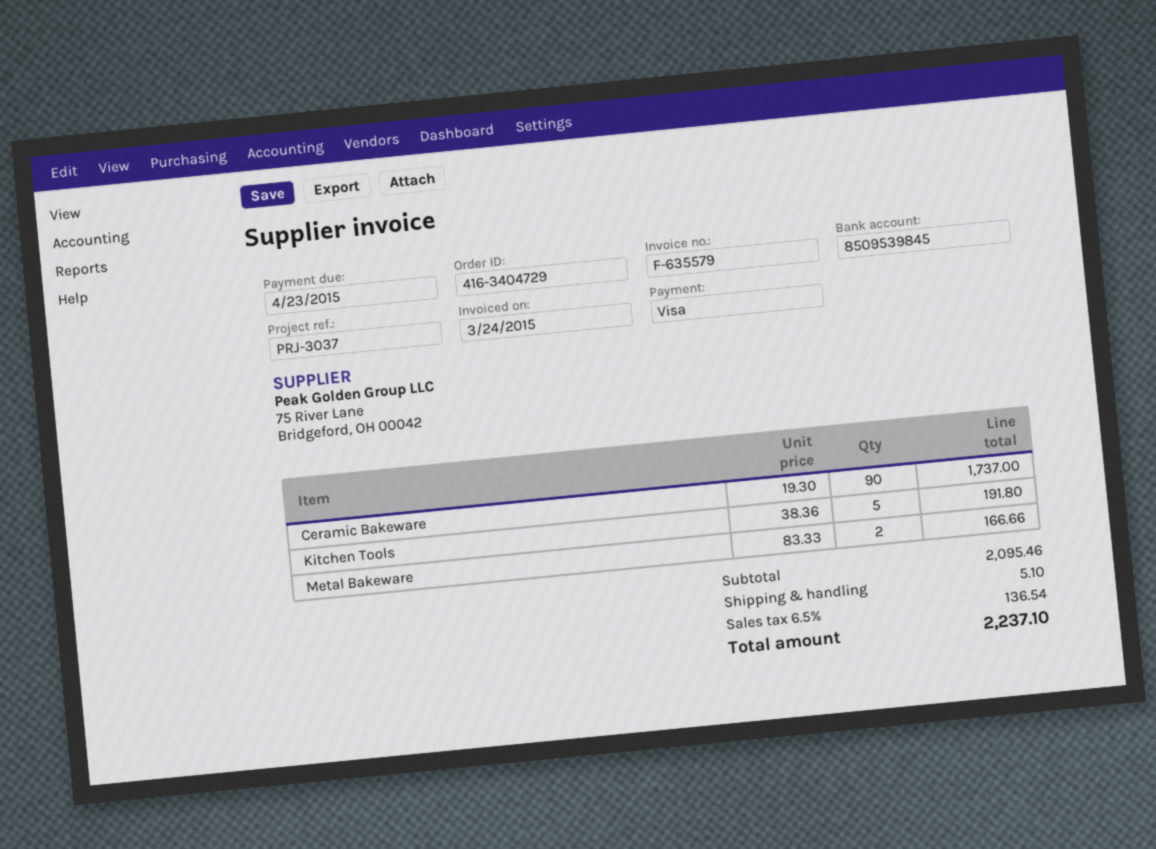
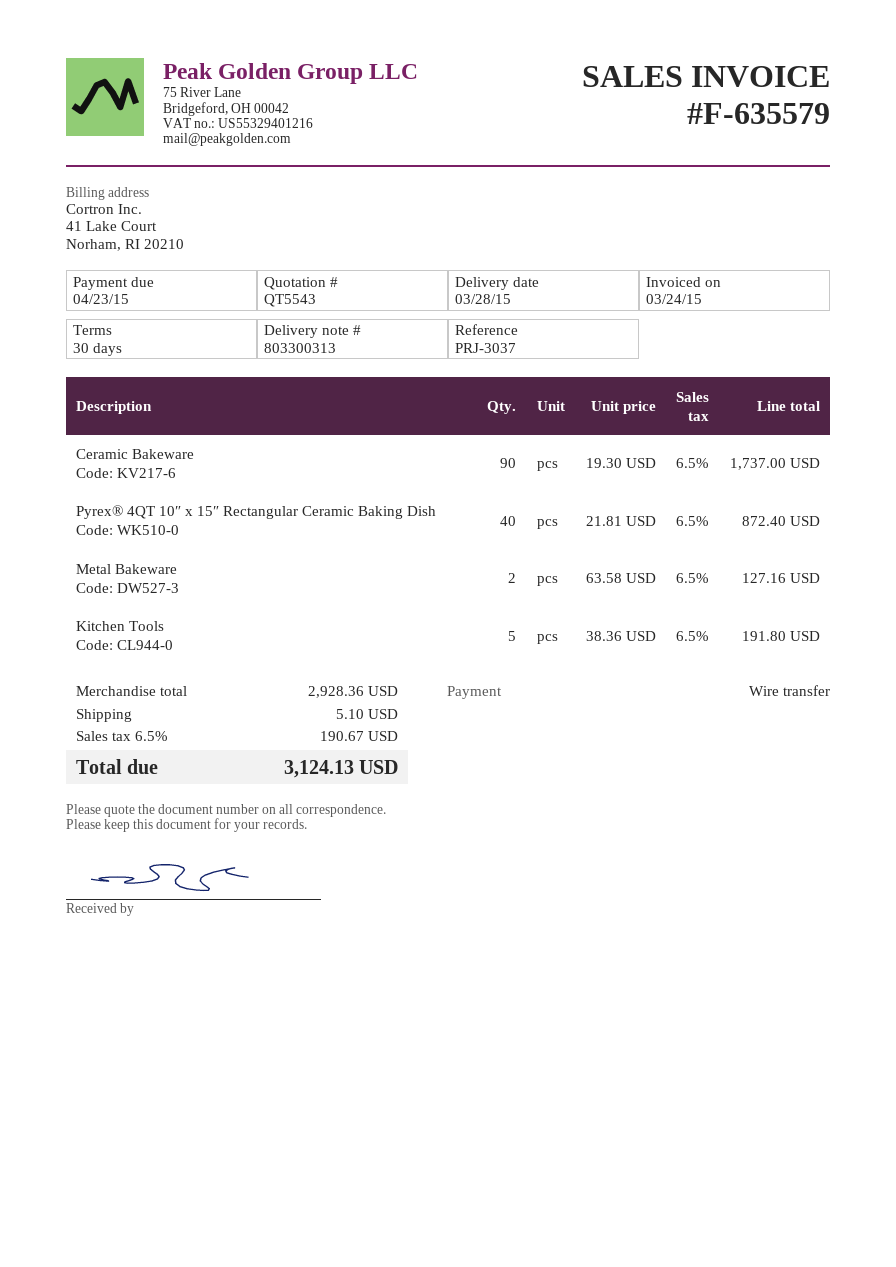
payment method: Visa -> bank transfer
Metal Bakeware: 2 x 83.33 = 166.66 -> 2 x 63.58 = 127.16
Pyrex® 4QT 10″ x 15″ Rectangular Ceramic Baking Dish: none -> 40 x 21.81 = 872.40
subtotal: 2095.46 -> 2928.36
tax: 6.5% = 136.54 -> 6.5% = 190.67
total: 2237.10 -> 3124.13

